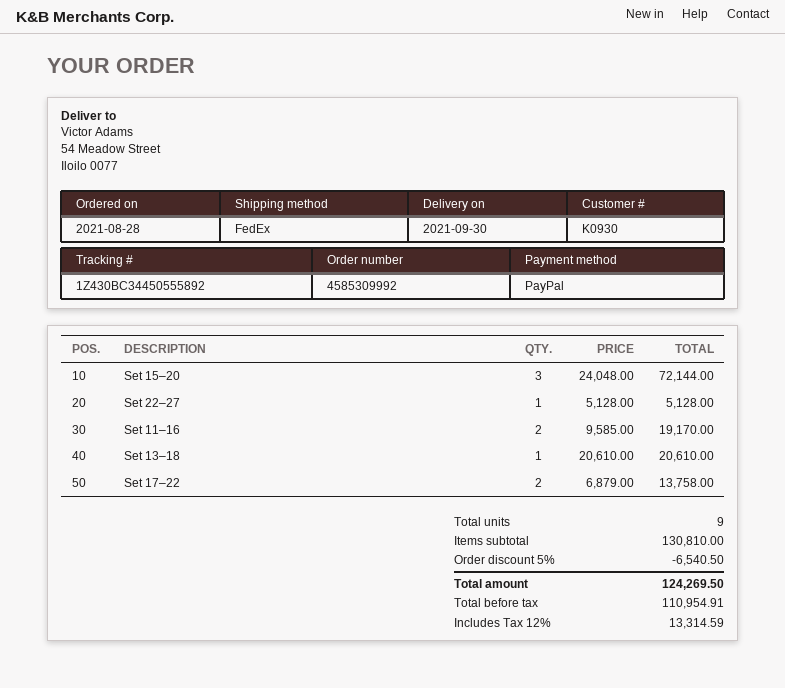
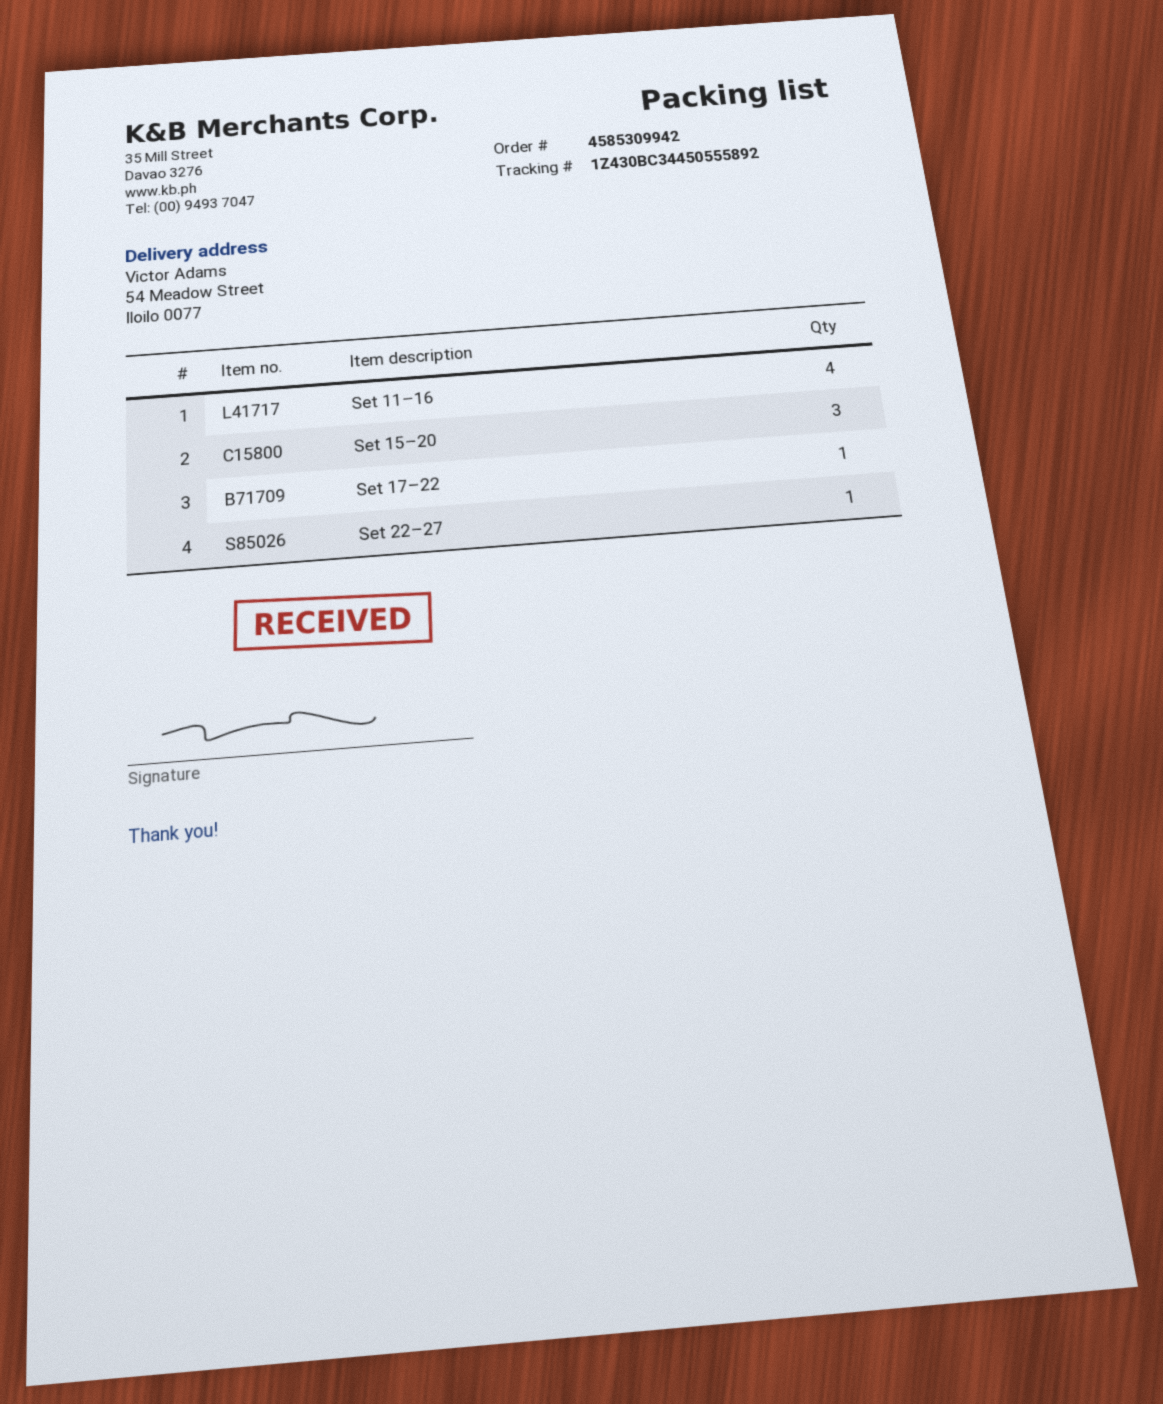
order number: 4585309992 -> 4585309942
Set 11–16: 2 -> 4
Set 13–18: 1 -> none
Set 17–22: 2 -> 1

